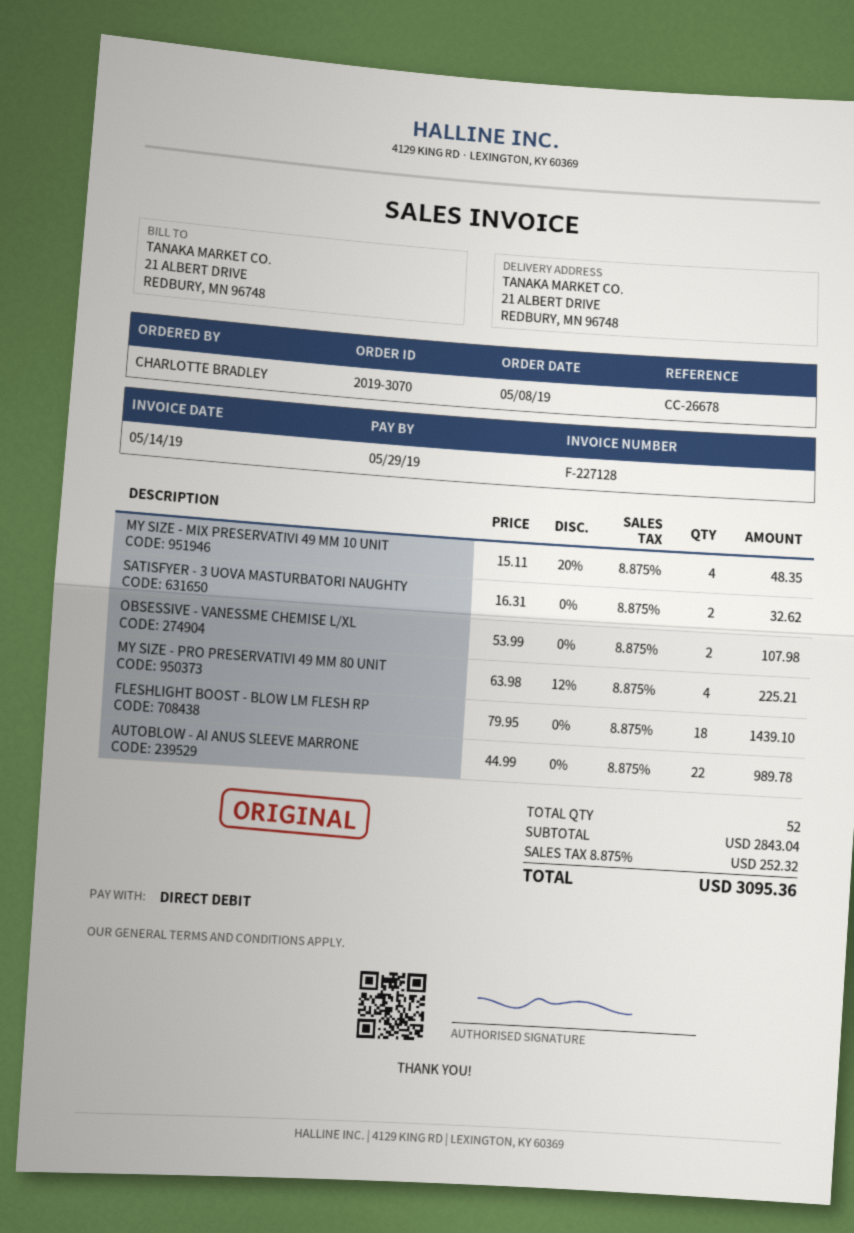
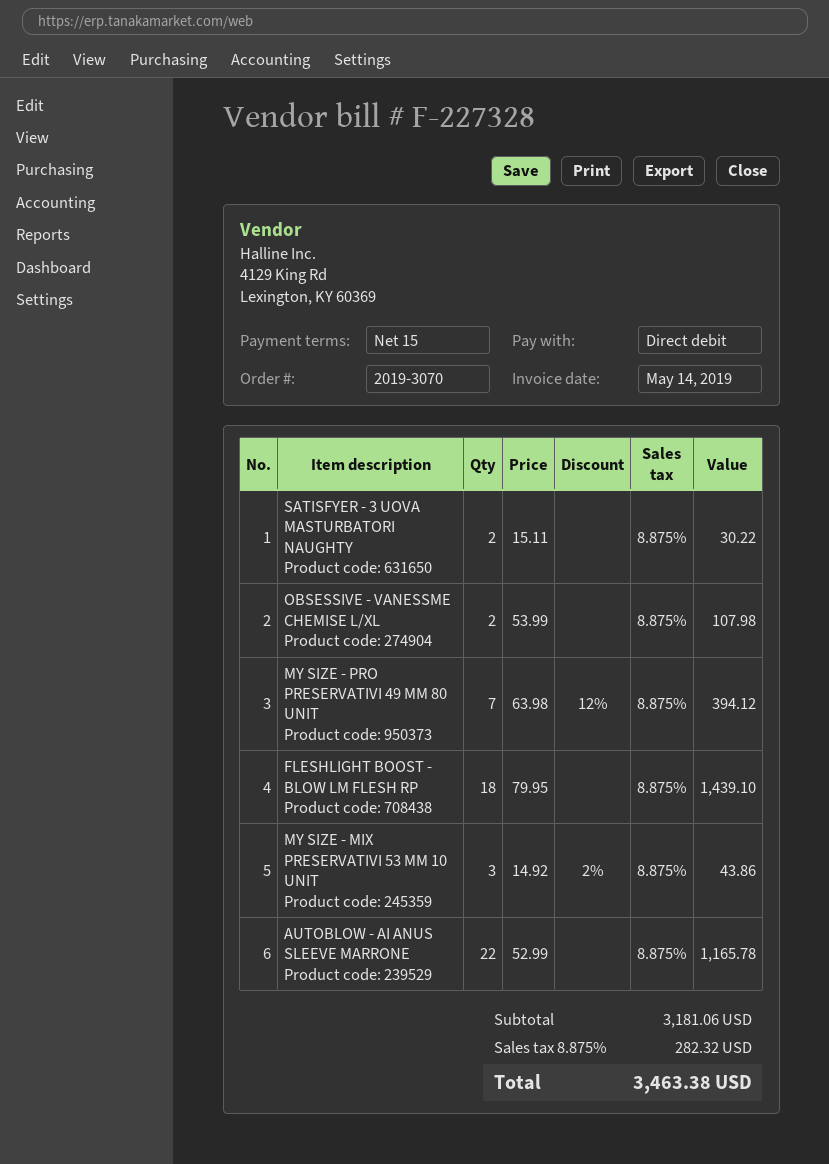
invoice number: F-227128 -> F-227328
MY SIZE - MIX PRESERVATIVI 49 MM 10 UNIT: 4 x 15.11 - 20% = 48.35 -> none
SATISFYER - 3 UOVA MASTURBATORI NAUGHTY: 2 x 16.31 = 32.62 -> 2 x 15.11 = 30.22
MY SIZE - PRO PRESERVATIVI 49 MM 80 UNIT: 4 x 63.98 - 12% = 225.21 -> 7 x 63.98 - 12% = 394.12
AUTOBLOW - AI ANUS SLEEVE MARRONE: 22 x 44.99 = 989.78 -> 22 x 52.99 = 1165.78
MY SIZE - MIX PRESERVATIVI 53 MM 10 UNIT: none -> 3 x 14.92 - 2% = 43.86
subtotal: 2843.04 -> 3181.06
tax: 8.875% = 252.32 -> 8.875% = 282.32
total: 3095.36 -> 3463.38

